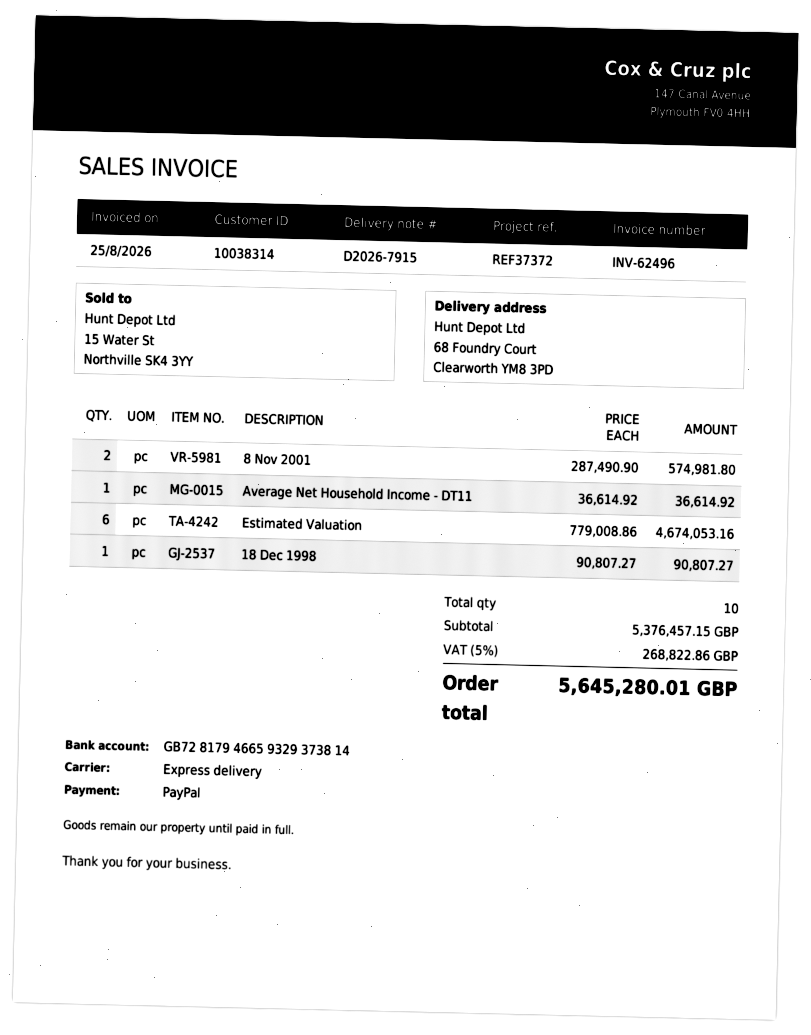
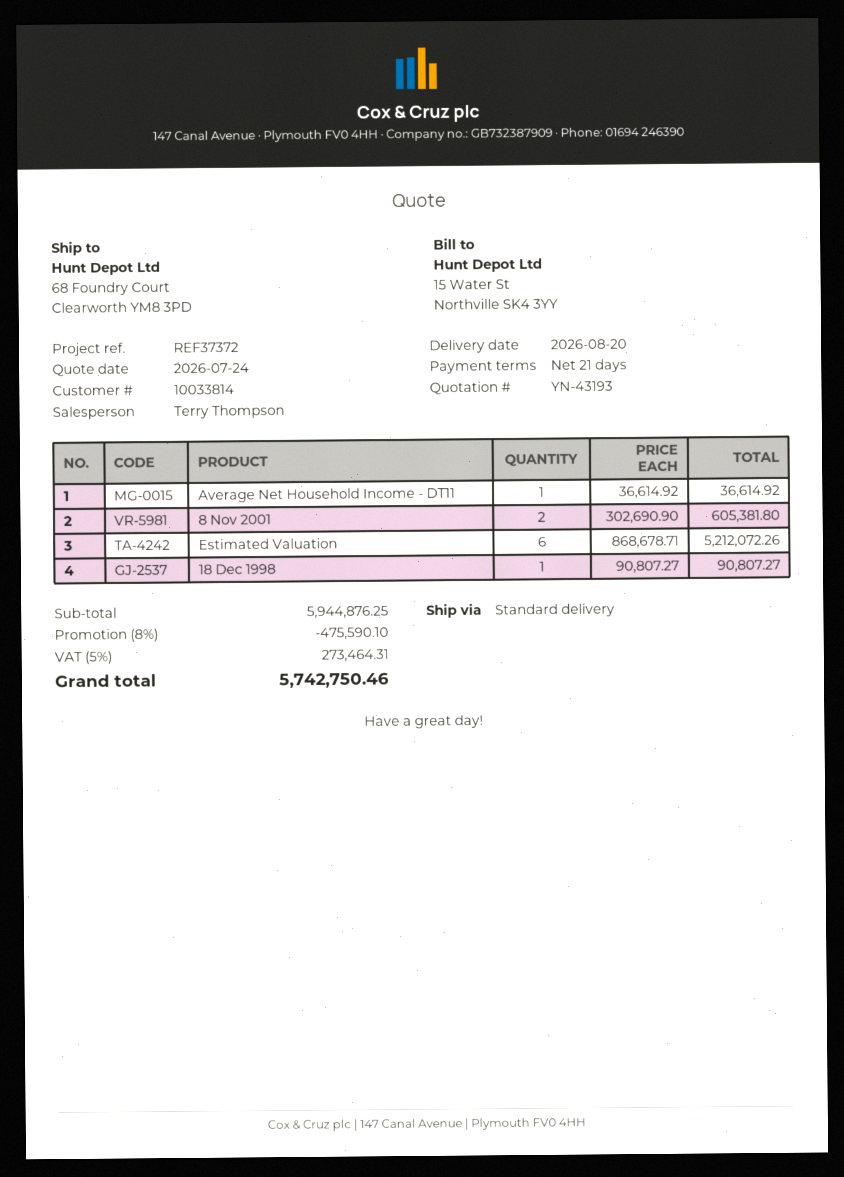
customer number: 10038314 -> 10033814
shipping method: express -> standard
8 Nov 2001: 2 x 287490.90 = 574981.80 -> 2 x 302690.90 = 605381.80
Estimated Valuation: 6 x 779008.86 = 4674053.16 -> 6 x 868678.71 = 5212072.26
subtotal: 5376457.15 -> 5944876.25
discount: none -> 8% = 475590.10
tax: 5% = 268822.86 -> 5% = 273464.31
total: 5645280.01 -> 5742750.46

